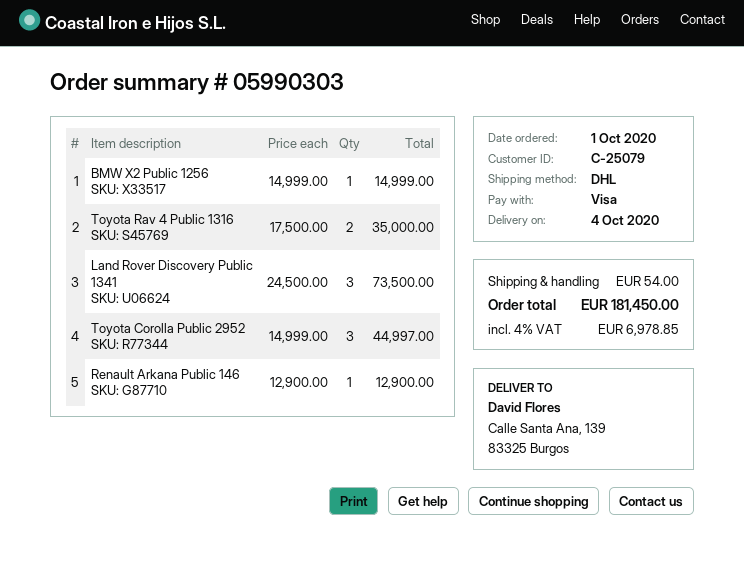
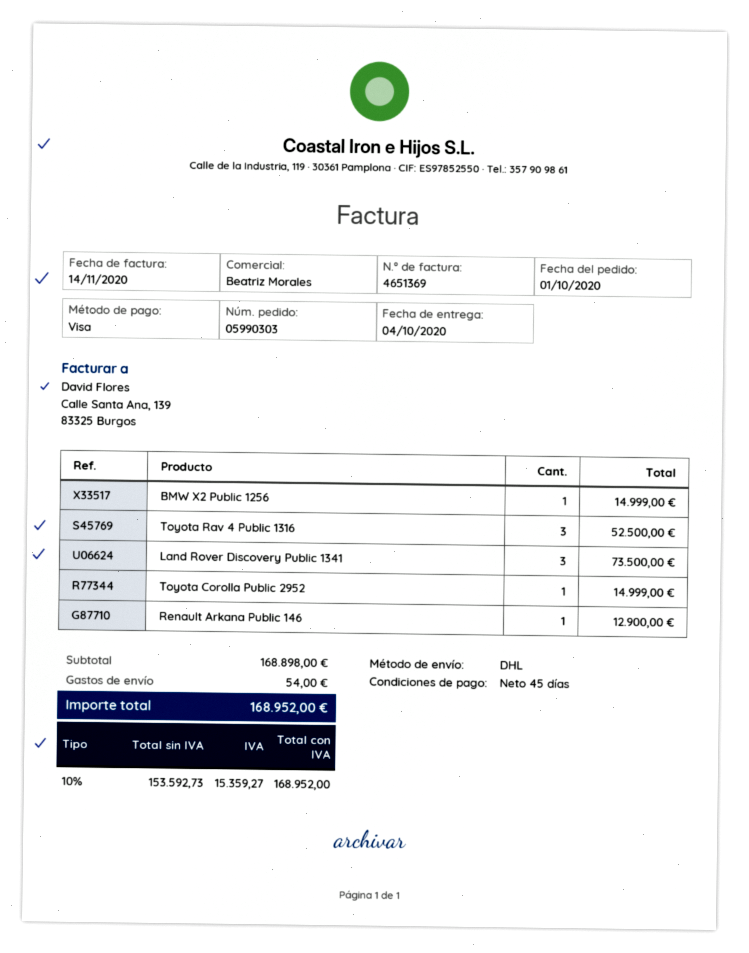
Toyota Rav 4 Public 1316: 2 for 35000.00 -> 3 for 52500.00
Toyota Corolla Public 2952: 3 for 44997.00 -> 1 for 14999.00
tax: 4% = 6978.85 -> 10% = 15359.27
total: 181450.00 -> 168952.00

